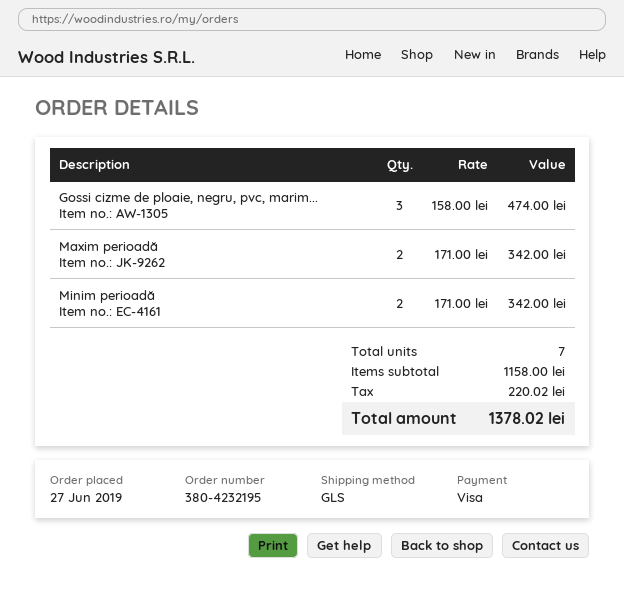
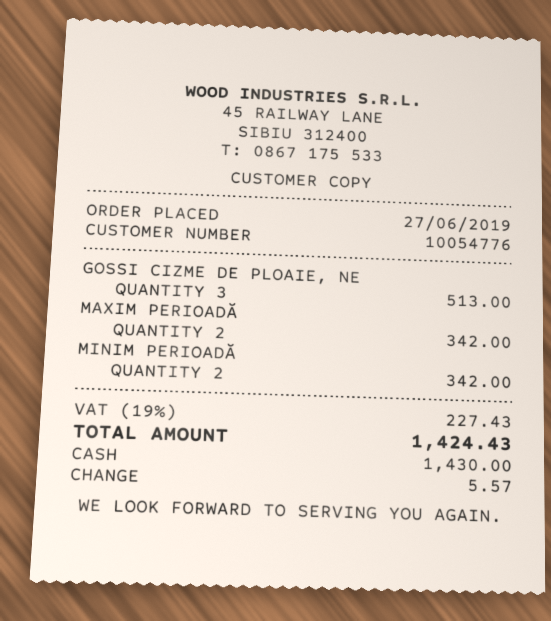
payment method: Visa -> cash
Gossi cizme de ploaie, negru, pvc, marim...: 3 for 474.00 -> 3 for 513.00
tax: 220.02 -> 227.43
total: 1378.02 -> 1424.43

